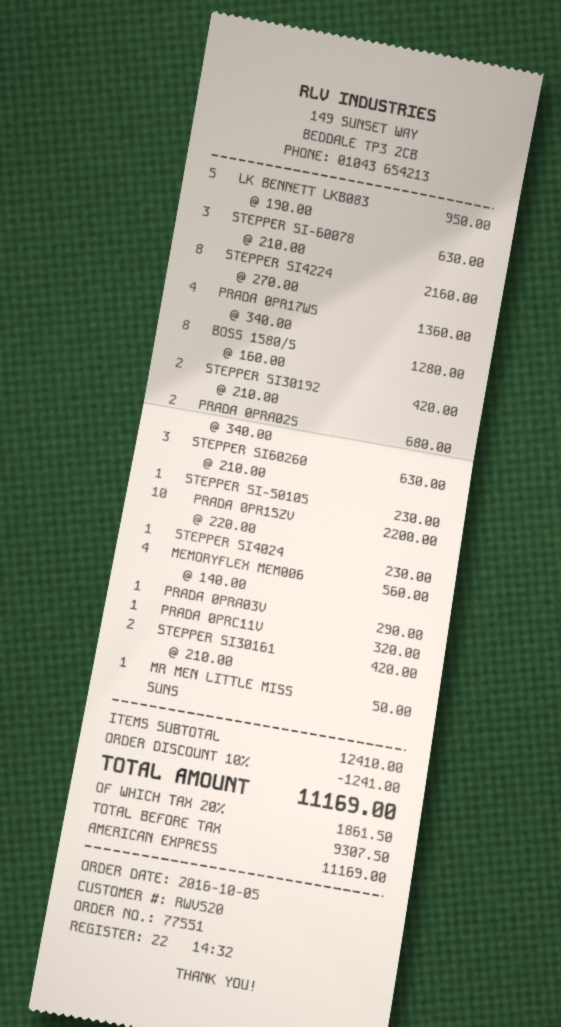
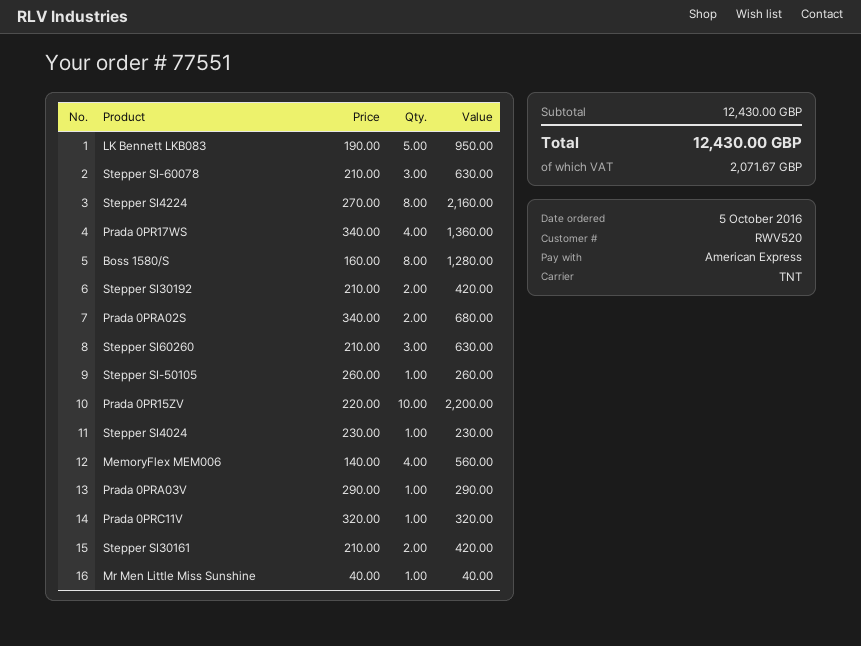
STEPPER SI-50105: 1 x 230.00 = 230.00 -> 1 x 260.00 = 260.00
MR MEN LITTLE MISS SUNS: 1 x 50.00 = 50.00 -> 1 x 40.00 = 40.00
subtotal: 12410.00 -> 12430.00
discount: 10% = 1241.00 -> none
tax: 1861.50 -> 2071.67
total: 11169.00 -> 12430.00

